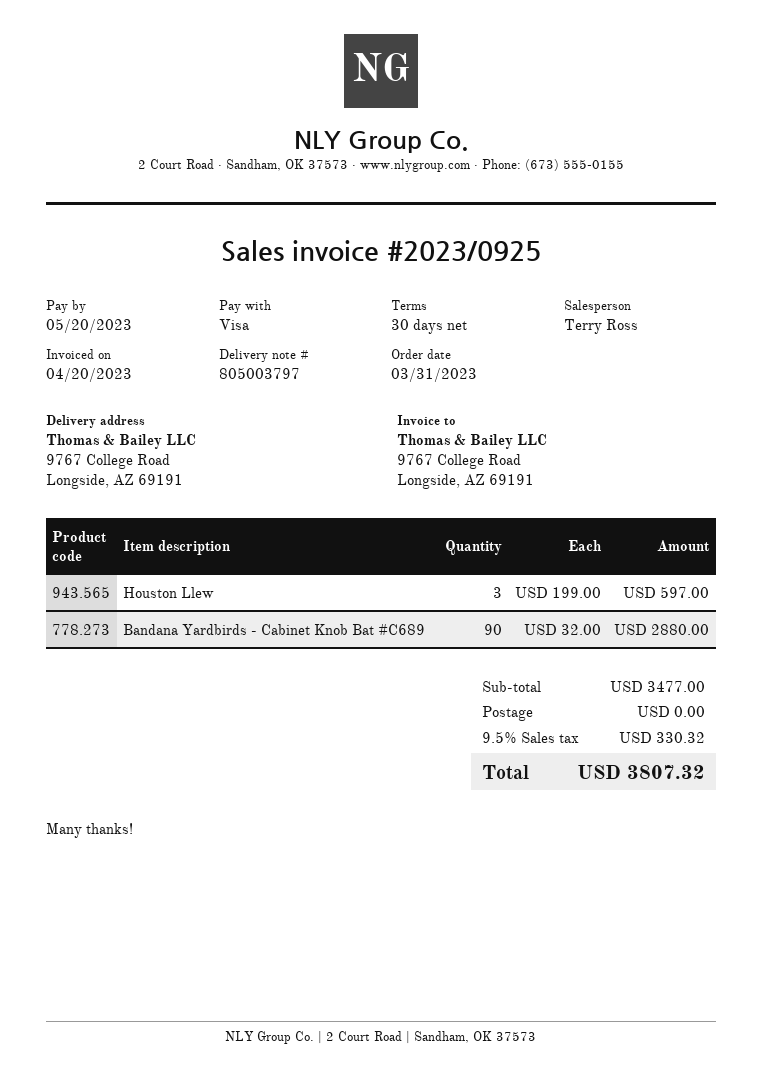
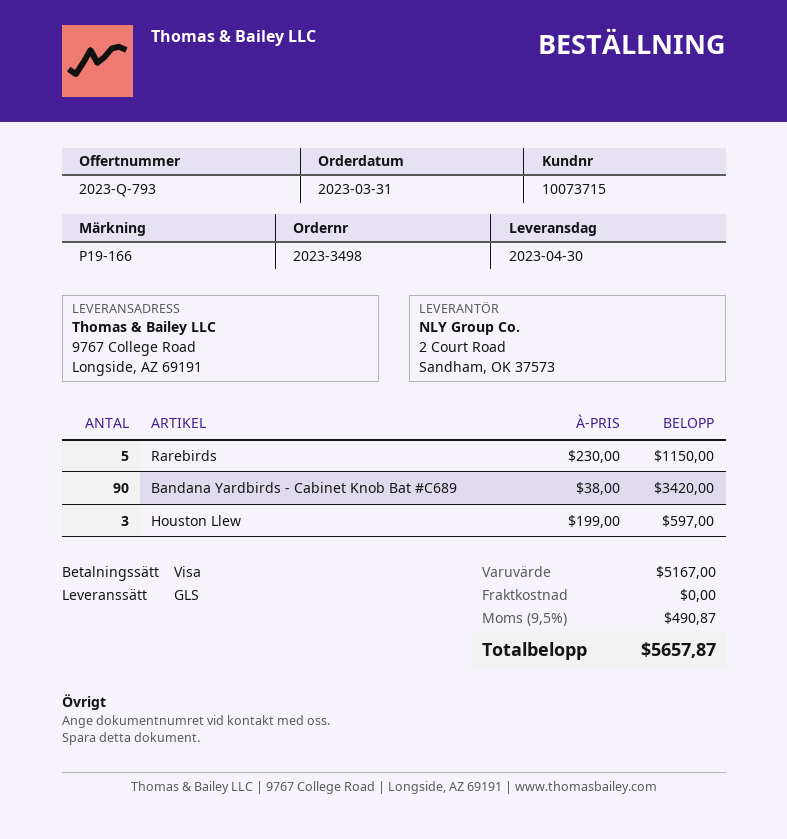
Bandana Yardbirds - Cabinet Knob Bat #C689: 90 x 32.00 = 2880.00 -> 90 x 38.00 = 3420.00
Rarebirds: none -> 5 x 230.00 = 1150.00
subtotal: 3477.00 -> 5167.00
tax: 9.5% = 330.32 -> 9.5% = 490.87
total: 3807.32 -> 5657.87

